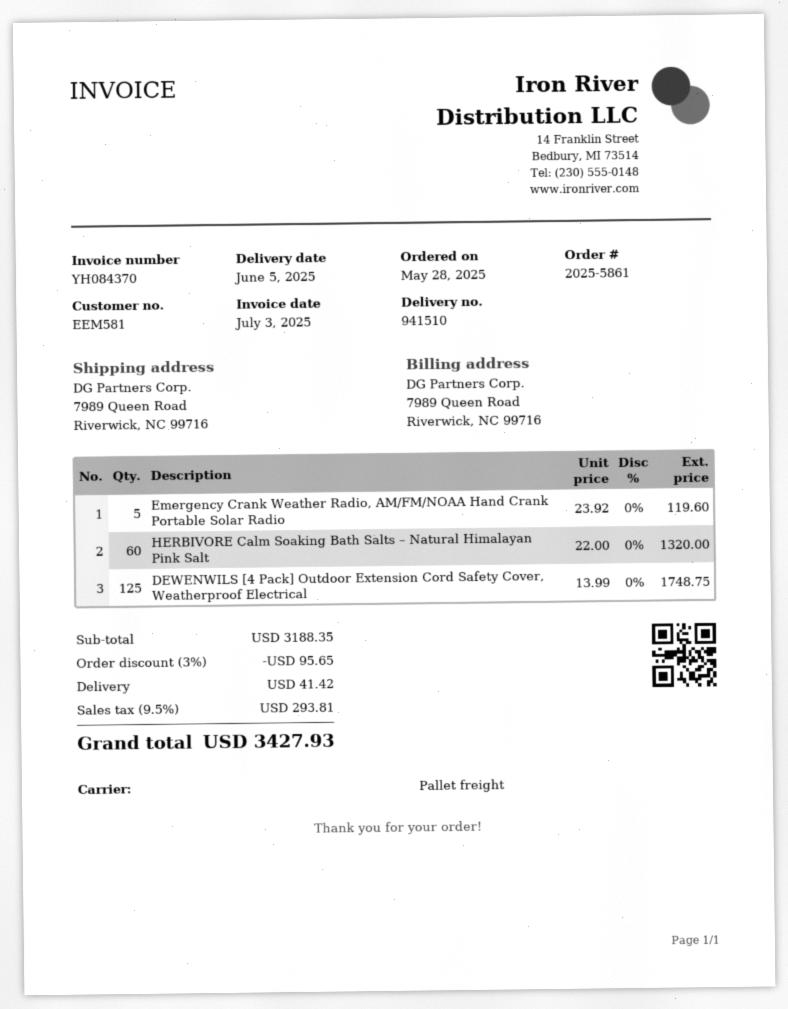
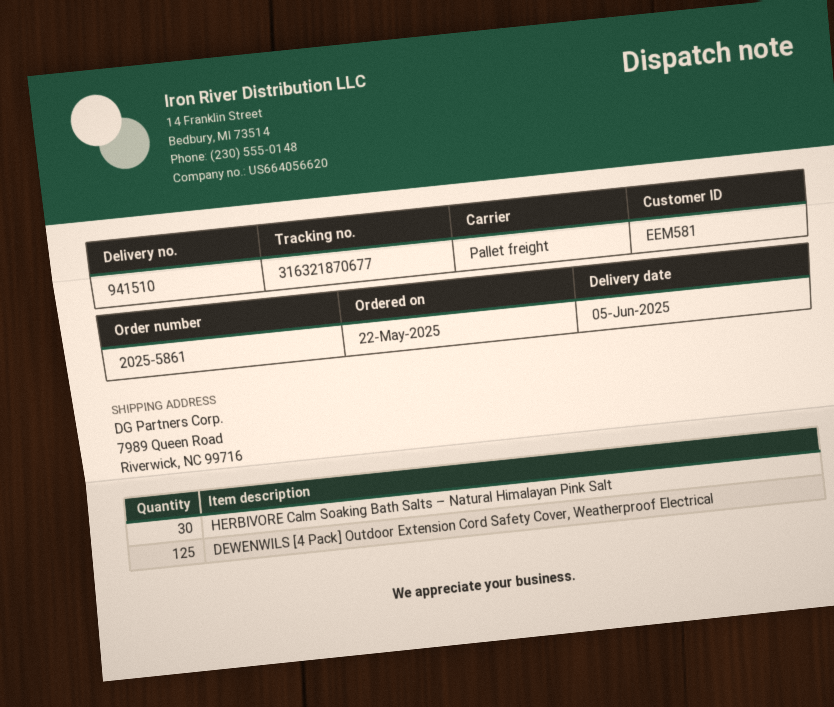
order date: 2025-05-28 -> 2025-05-22
Emergency Crank Weather Radio, AM/FM/NOAA Hand Crank Portable Solar Radio: 5 -> none
HERBIVORE Calm Soaking Bath Salts – Natural Himalayan Pink Salt: 60 -> 30

